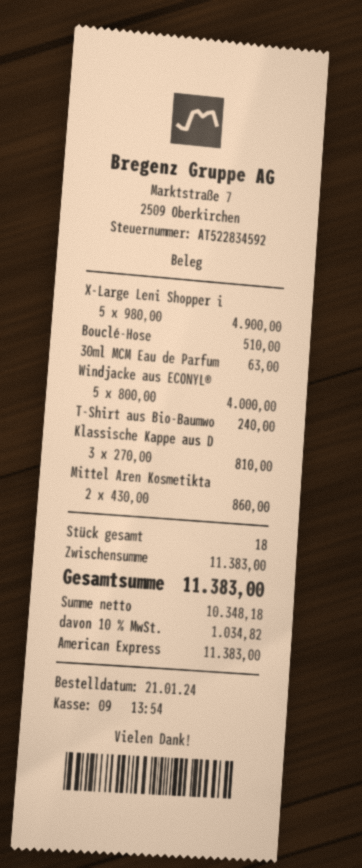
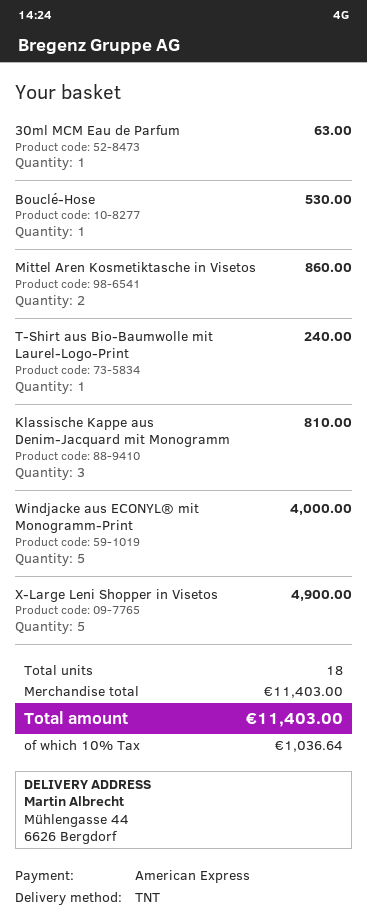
Bouclé-Hose: 1 for 510.00 -> 1 for 530.00
subtotal: 11383.00 -> 11403.00
tax: 10% = 1034.82 -> 10% = 1036.64
total: 11383.00 -> 11403.00

